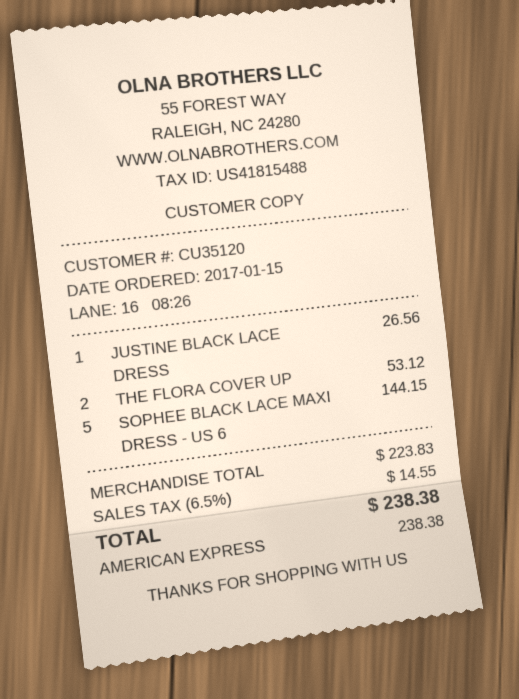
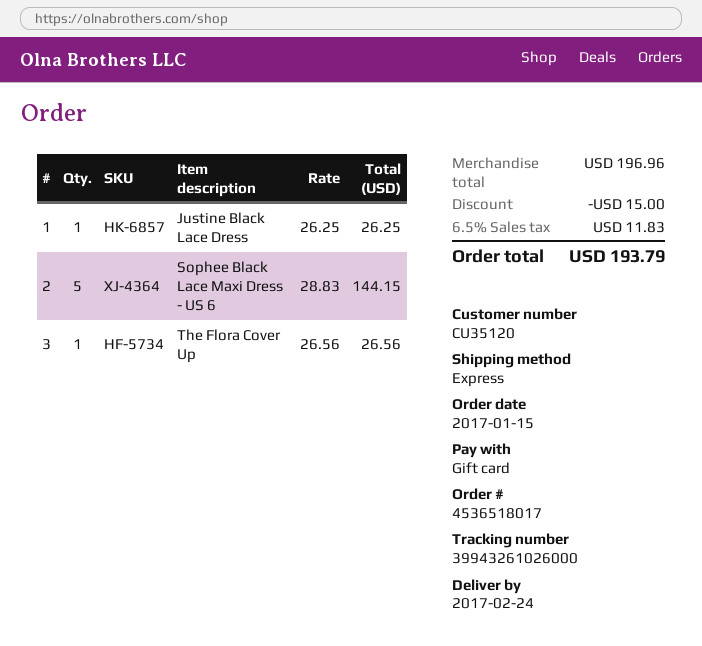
payment method: American Express -> gift card
JUSTINE BLACK LACE DRESS: 1 for 26.56 -> 1 for 26.25
THE FLORA COVER UP: 2 for 53.12 -> 1 for 26.56
subtotal: 223.83 -> 196.96
discount: none -> 15.00
tax: 6.5% = 14.55 -> 6.5% = 11.83
total: 238.38 -> 193.79

